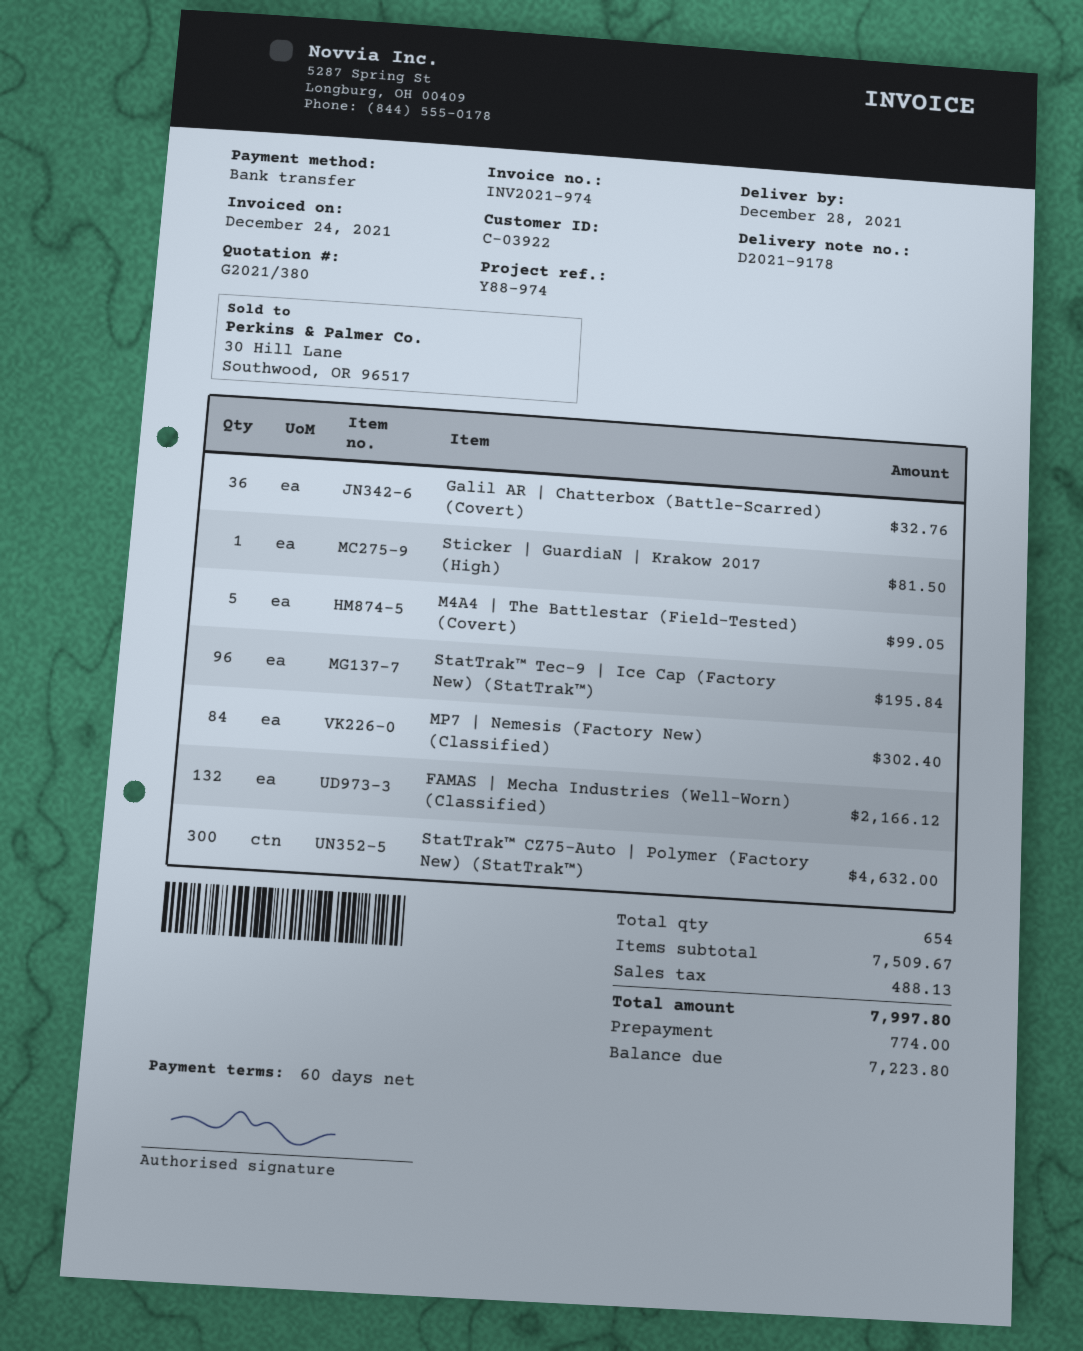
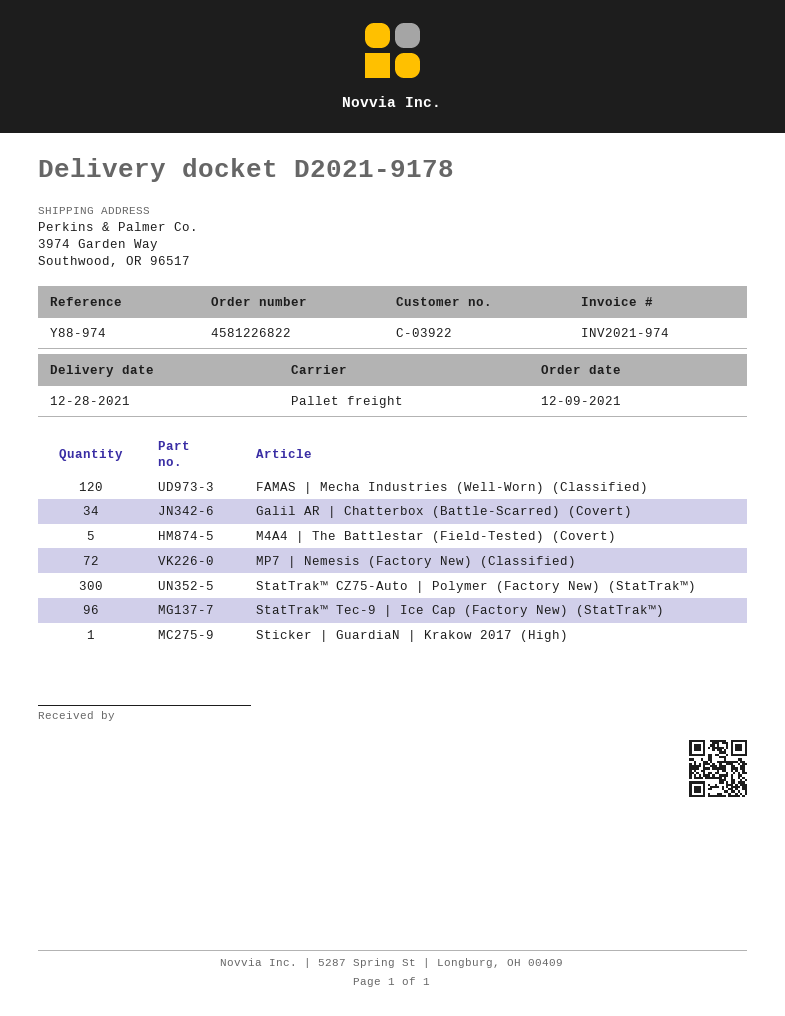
Galil AR | Chatterbox (Battle-Scarred) (Covert): 36 -> 34
MP7 | Nemesis (Factory New) (Classified): 84 -> 72
FAMAS | Mecha Industries (Well-Worn) (Classified): 132 -> 120

